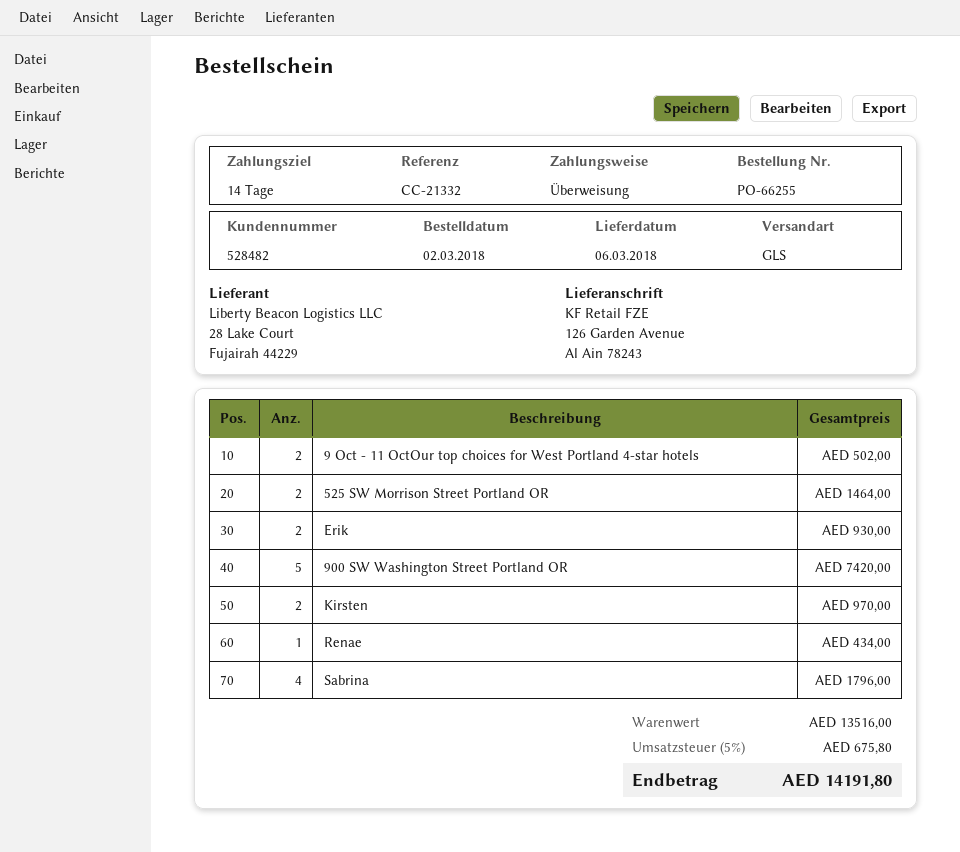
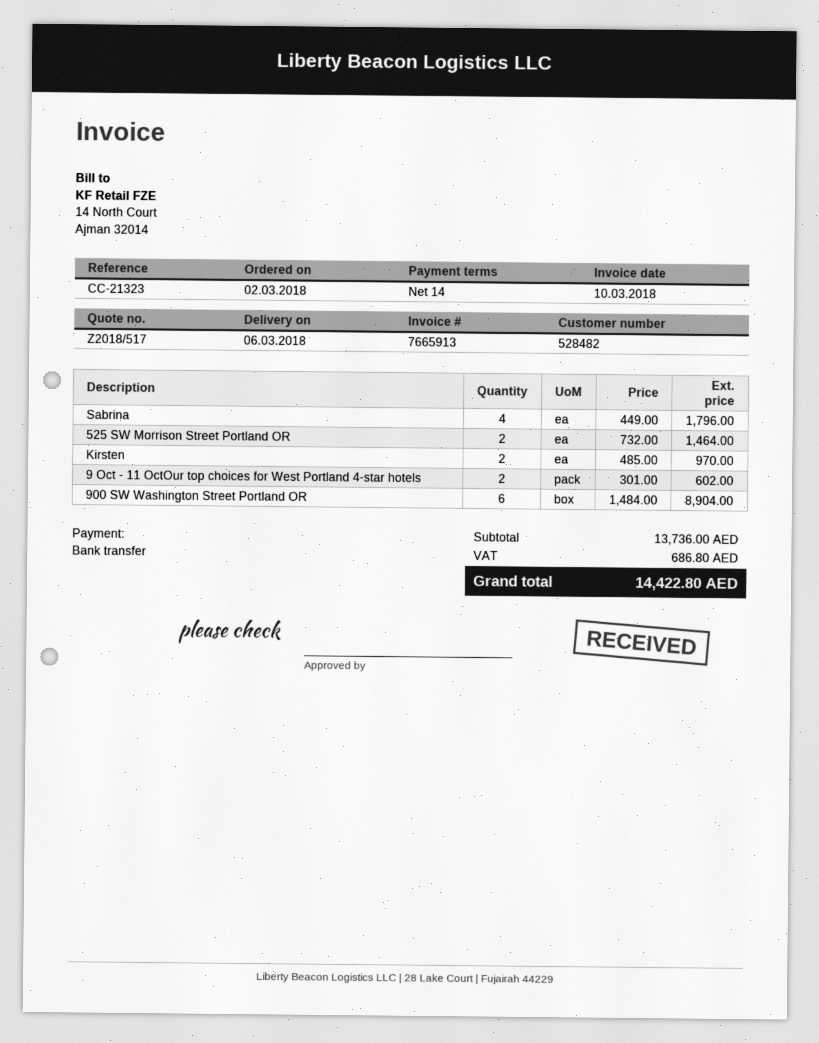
reference: CC-21332 -> CC-21323
9 Oct - 11 OctOur top choices for West Portland 4-star hotels: 2 for 502.00 -> 2 for 602.00
Erik: 2 for 930.00 -> none
900 SW Washington Street Portland OR: 5 for 7420.00 -> 6 for 8904.00
Renae: 1 for 434.00 -> none
subtotal: 13516.00 -> 13736.00
tax: 675.80 -> 686.80
total: 14191.80 -> 14422.80

